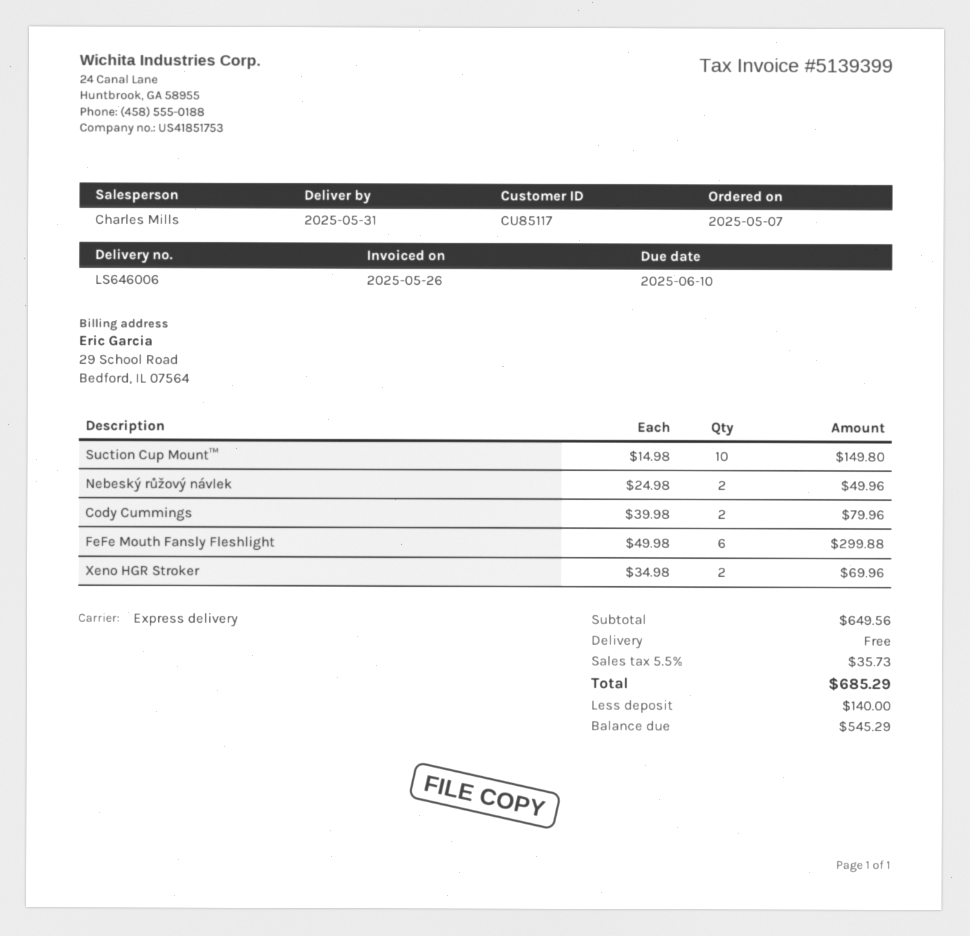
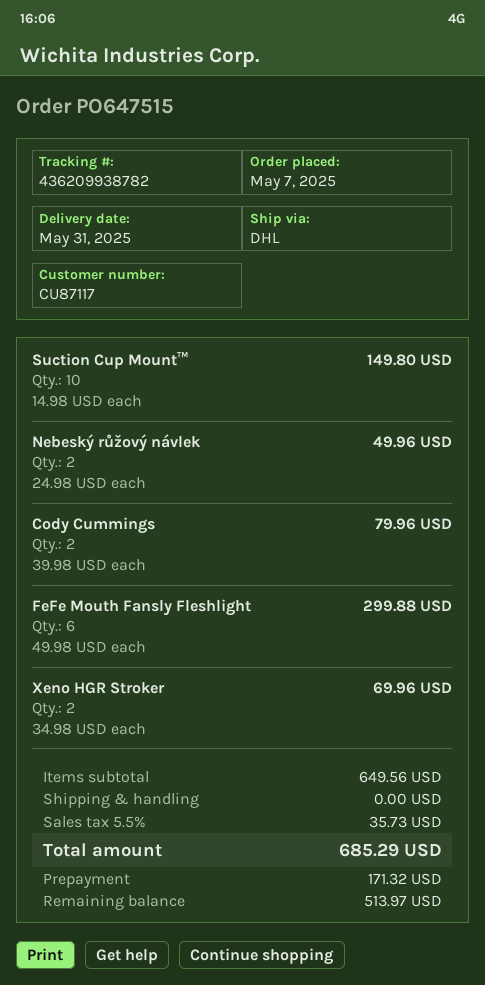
customer number: CU85117 -> CU87117
shipping method: express -> DHL
deposit: 140.00 -> 171.32
balance: 545.29 -> 513.97

